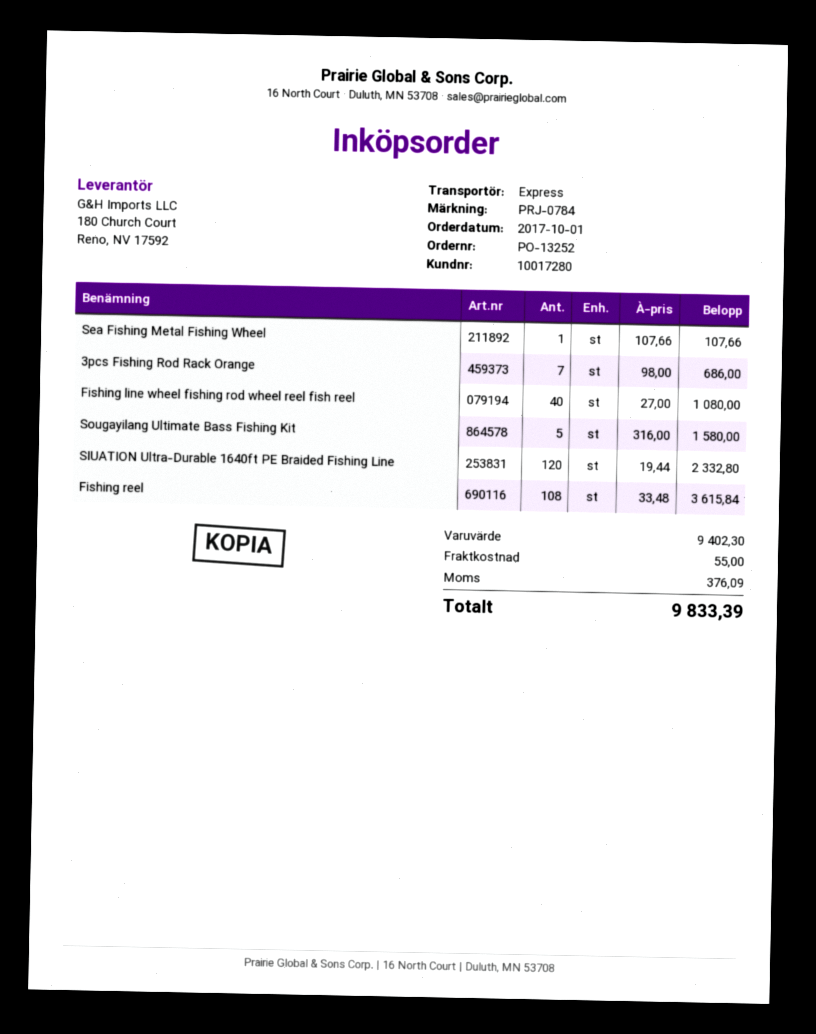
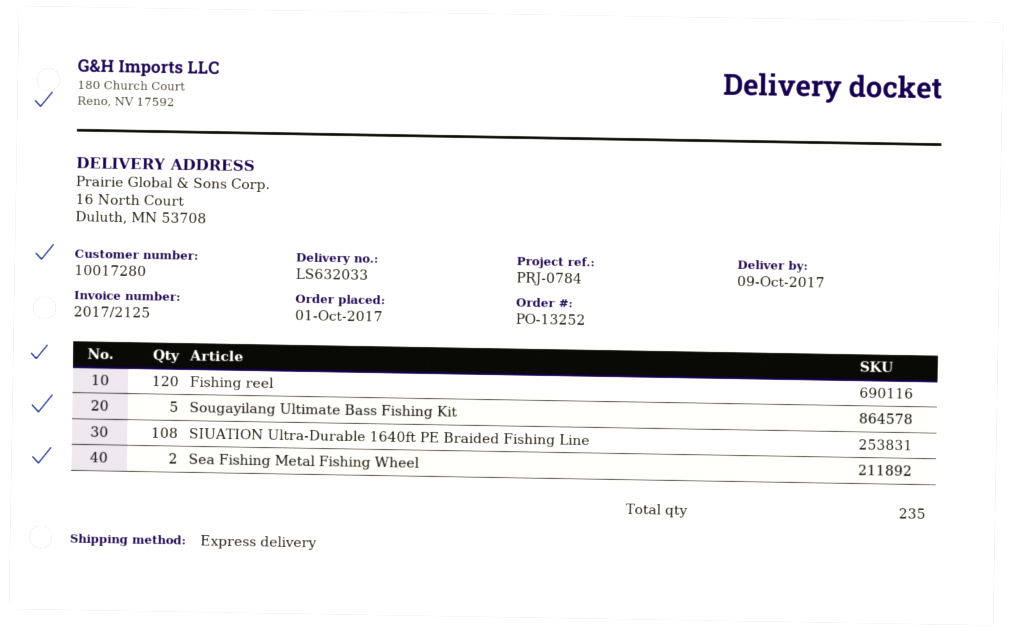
Sea Fishing Metal Fishing Wheel: 1 -> 2
3pcs Fishing Rod Rack Orange: 7 -> none
Fishing line wheel fishing rod wheel reel fish reel: 40 -> none
SIUATION Ultra-Durable 1640ft PE Braided Fishing Line: 120 -> 108
Fishing reel: 108 -> 120

